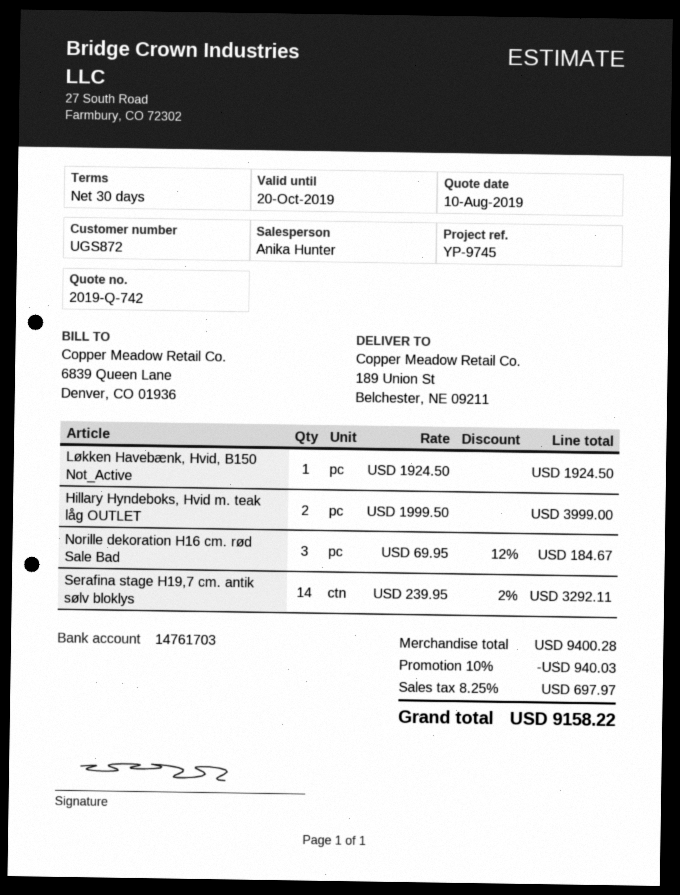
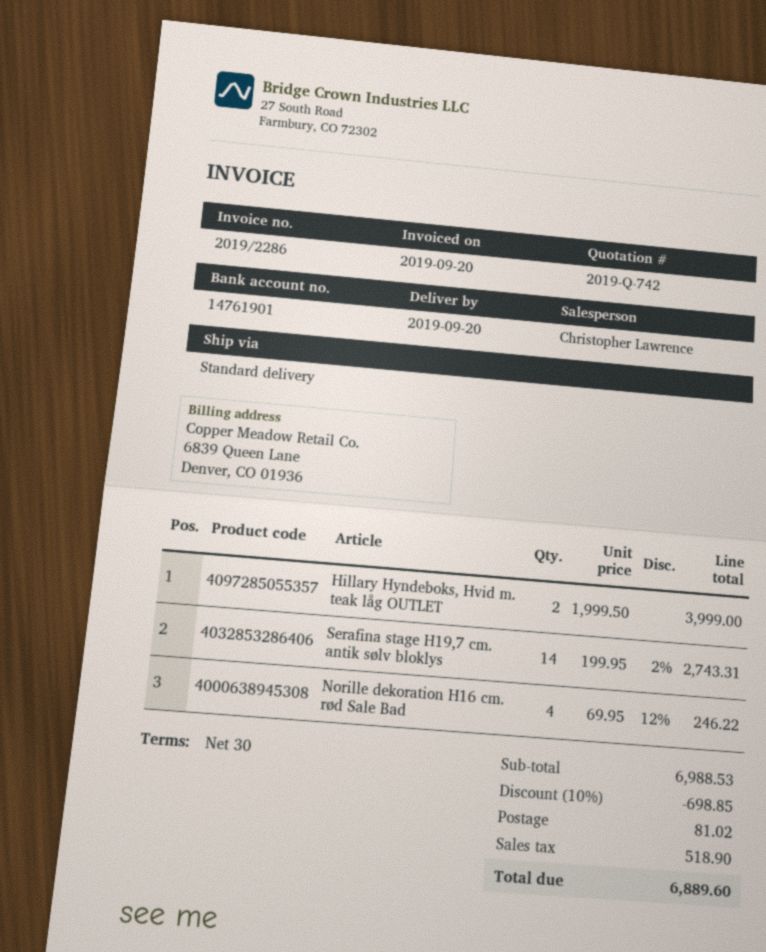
sales rep: Anika Hunter -> Christopher Lawrence
bank account: 14761703 -> 14761901
Løkken Havebænk, Hvid, B150 Not_Active: 1 x 1924.50 = 1924.50 -> none
Norille dekoration H16 cm. rød Sale Bad: 3 x 69.95 - 12% = 184.67 -> 4 x 69.95 - 12% = 246.22
Serafina stage H19,7 cm. antik sølv bloklys: 14 x 239.95 - 2% = 3292.11 -> 14 x 199.95 - 2% = 2743.31
subtotal: 9400.28 -> 6988.53
discount: 10% = 940.03 -> 10% = 698.85
shipping: none -> 81.02
tax: 697.97 -> 518.90
total: 9158.22 -> 6889.60

